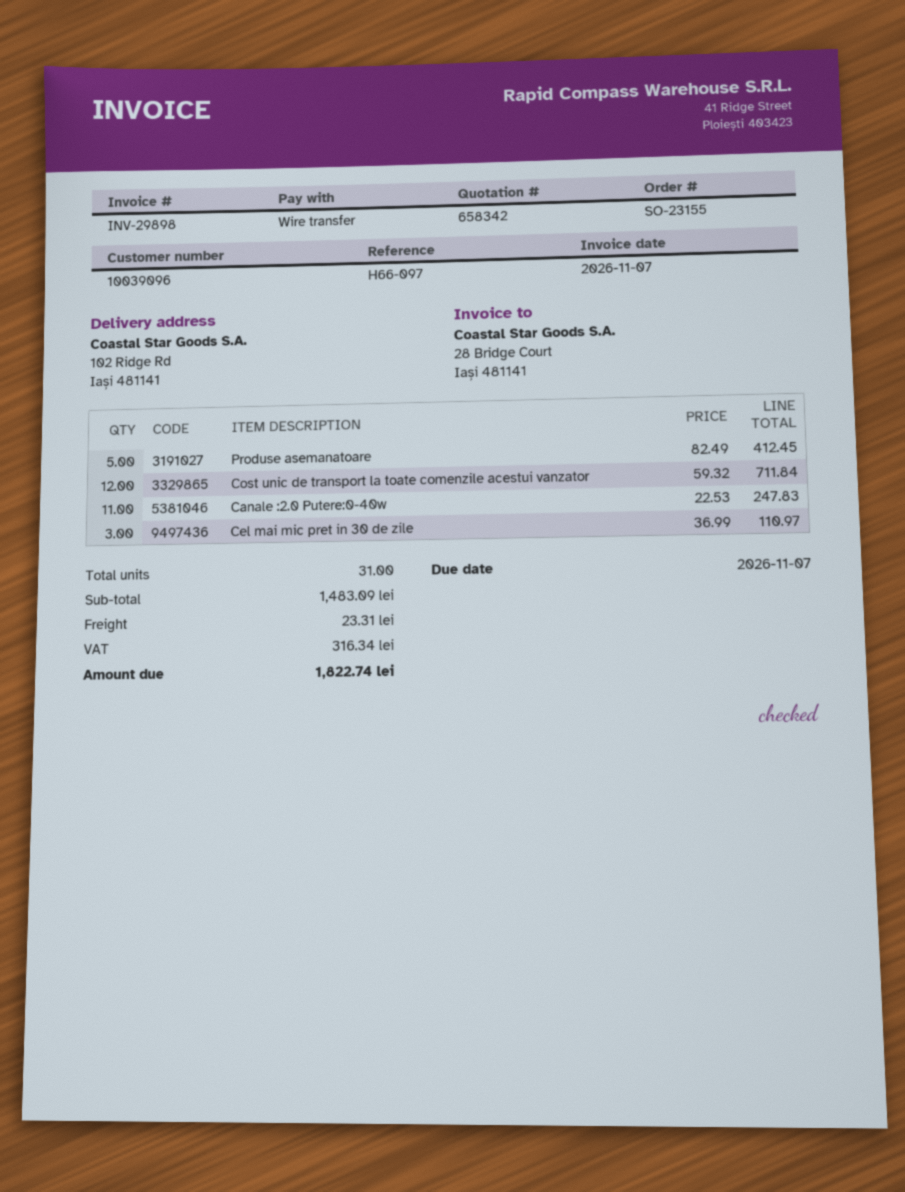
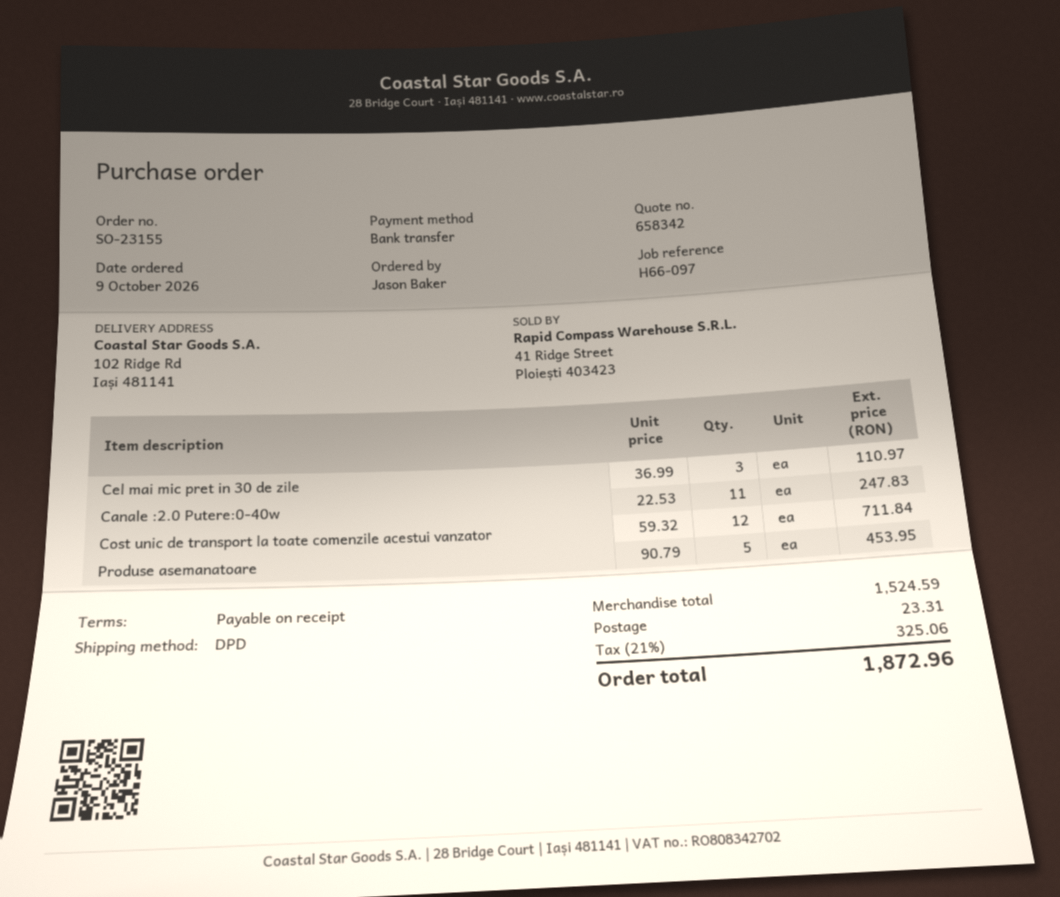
Produse asemanatoare: 5 x 82.49 = 412.45 -> 5 x 90.79 = 453.95
subtotal: 1483.09 -> 1524.59
tax: 316.34 -> 325.06
total: 1822.74 -> 1872.96

